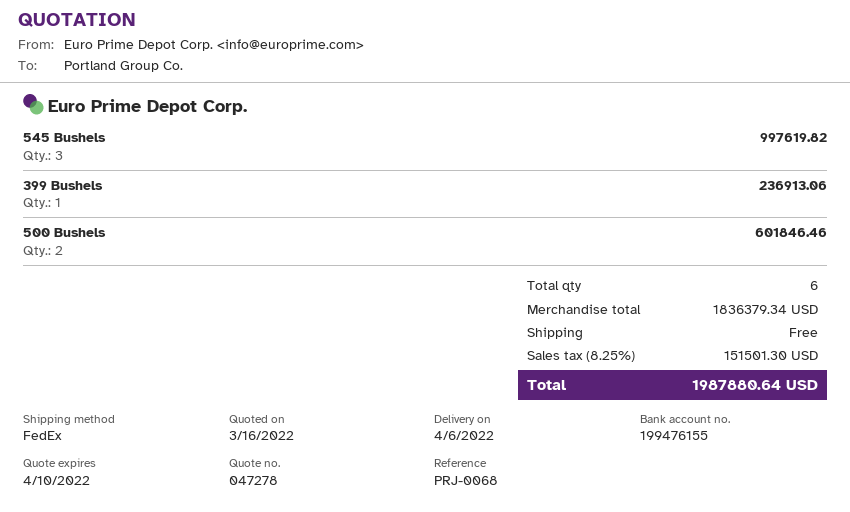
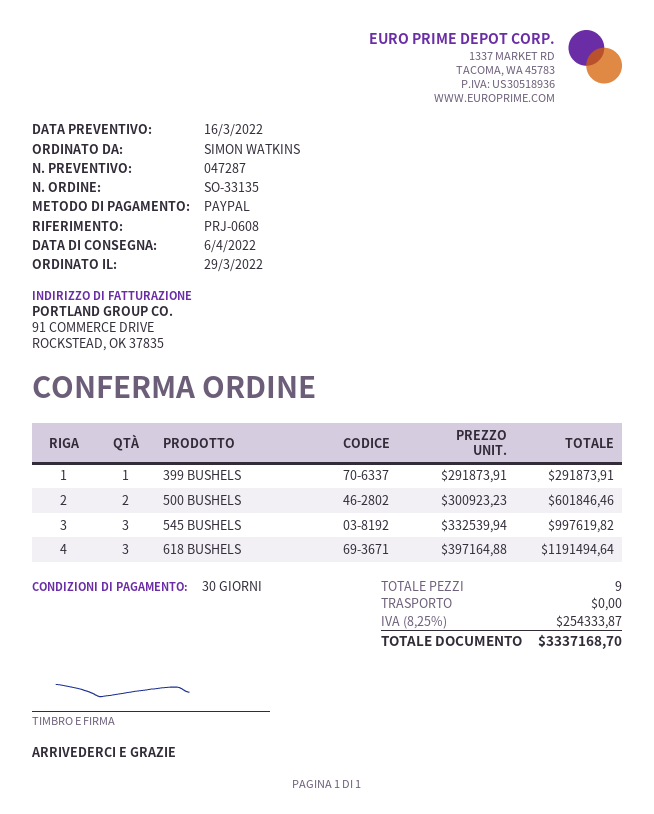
quote number: 047278 -> 047287
reference: PRJ-0068 -> PRJ-0608
399 Bushels: 1 for 236913.06 -> 1 for 291873.91
618 BUSHELS: none -> 3 for 1191494.64
total quantity: 6 -> 9
tax: 8.25% = 151501.30 -> 8.25% = 254333.87
total: 1987880.64 -> 3337168.70

